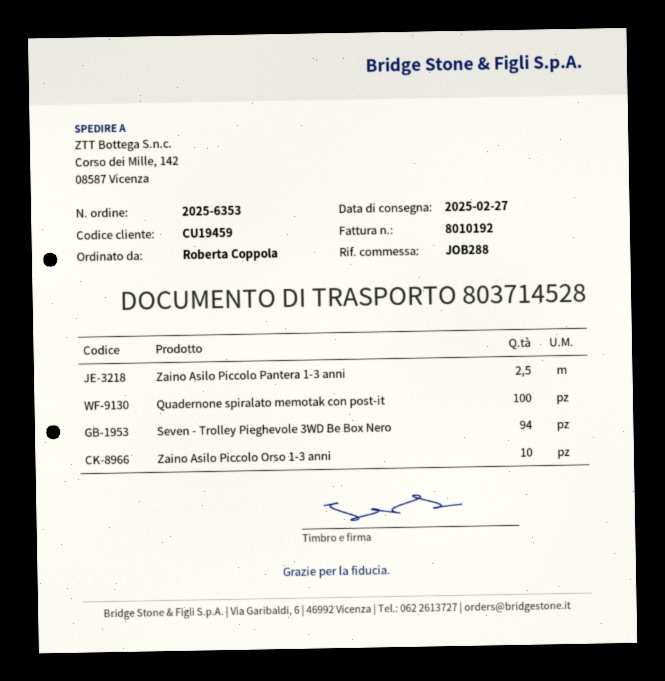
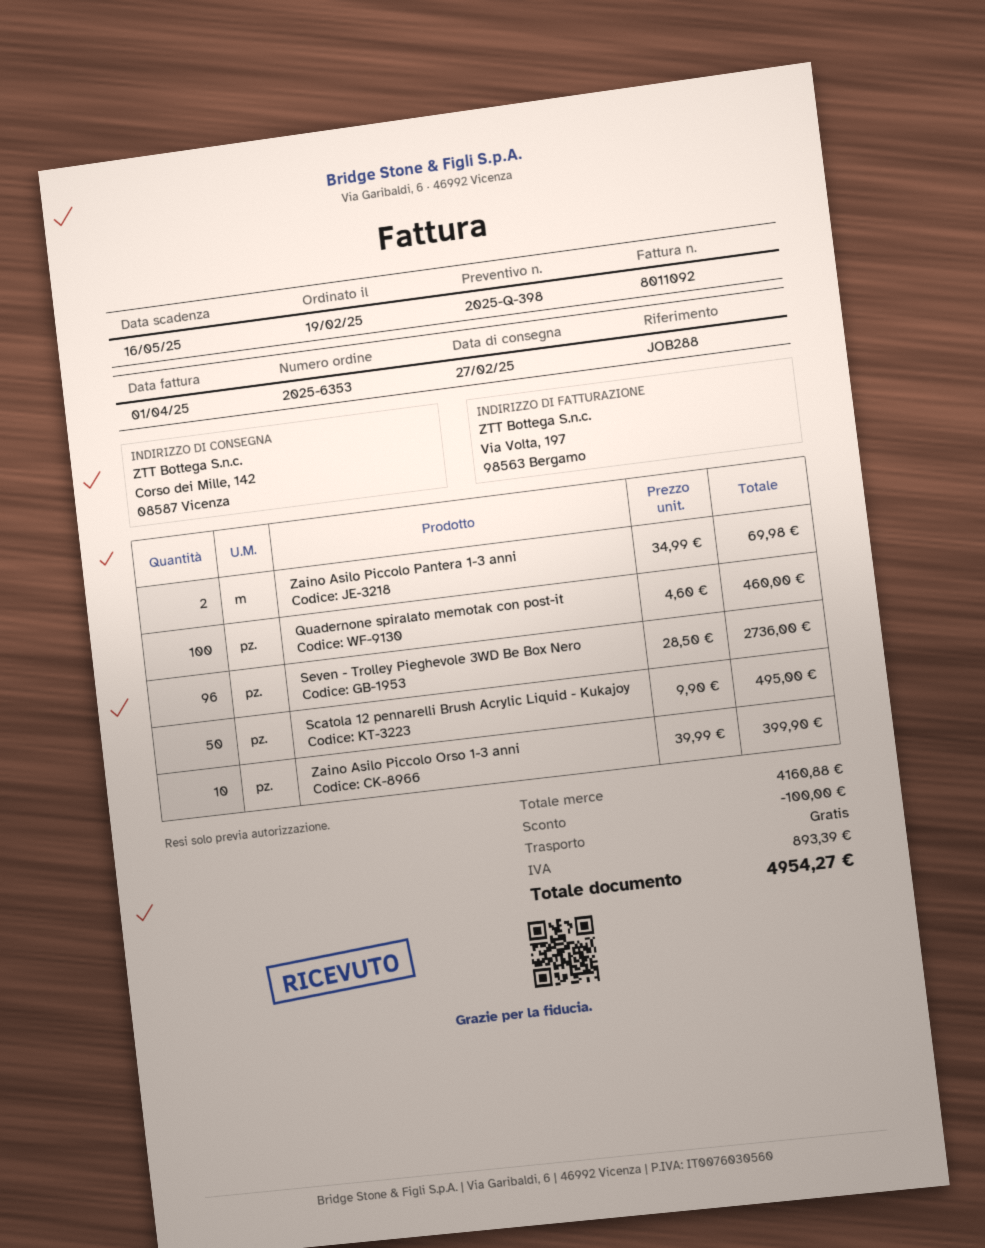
invoice number: 8010192 -> 8011092
Zaino Asilo Piccolo Pantera 1-3 anni: 2.5 -> 2
Seven - Trolley Pieghevole 3WD Be Box Nero: 94 -> 96
Scatola 12 pennarelli Brush Acrylic Liquid - Kukajoy: none -> 50

